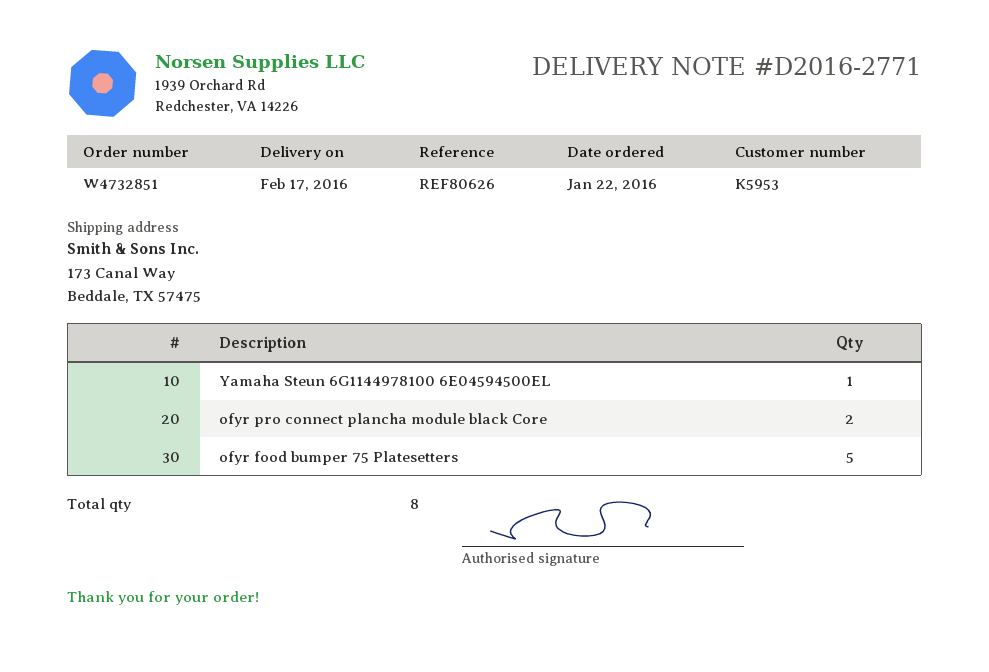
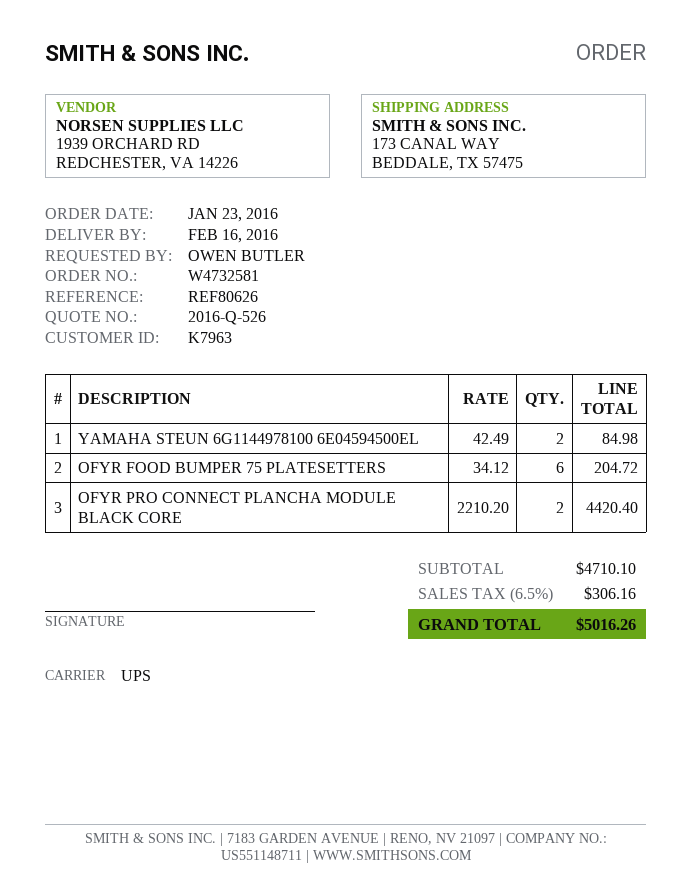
order number: W4732851 -> W4732581
order date: 2016-01-22 -> 2016-01-23
delivery date: 2016-02-17 -> 2016-02-16
customer number: K5953 -> K7963
Yamaha Steun 6G1144978100 6E04594500EL: 1 -> 2
ofyr food bumper 75 Platesetters: 5 -> 6

